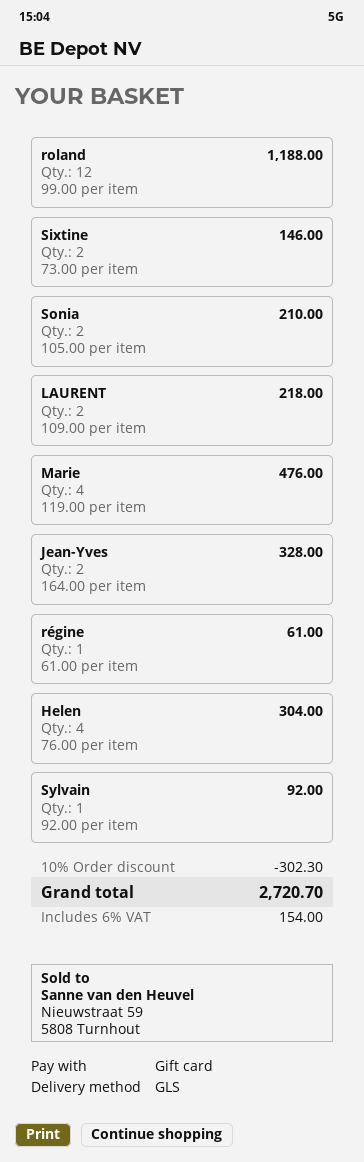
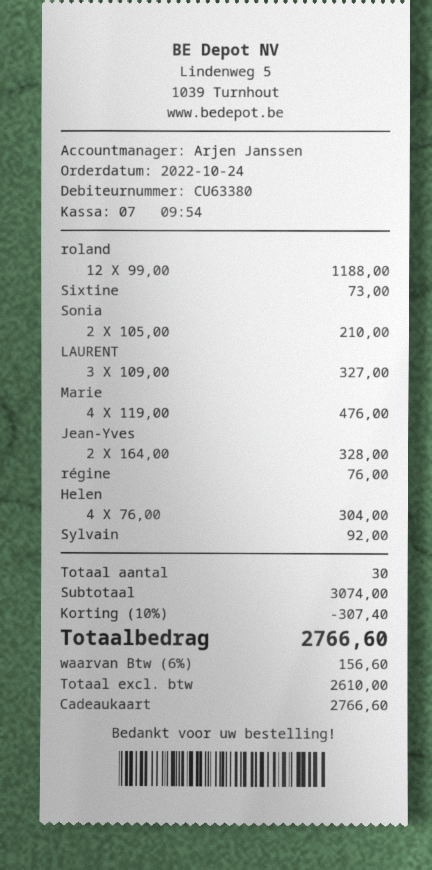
Sixtine: 2 x 73.00 = 146.00 -> 1 x 73.00 = 73.00
LAURENT: 2 x 109.00 = 218.00 -> 3 x 109.00 = 327.00
régine: 1 x 61.00 = 61.00 -> 1 x 76.00 = 76.00
discount: 10% = 302.30 -> 10% = 307.40
tax: 6% = 154.00 -> 6% = 156.60
total: 2720.70 -> 2766.60

